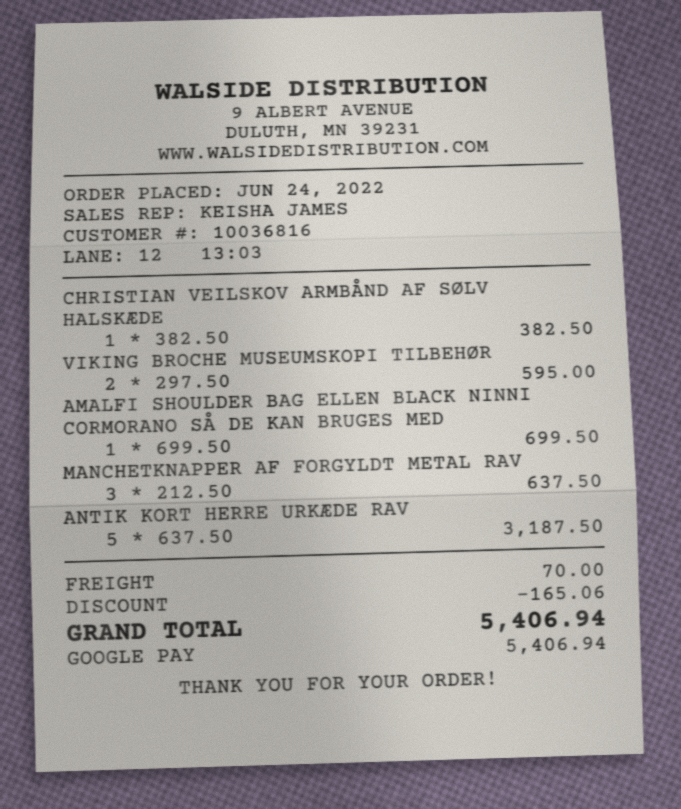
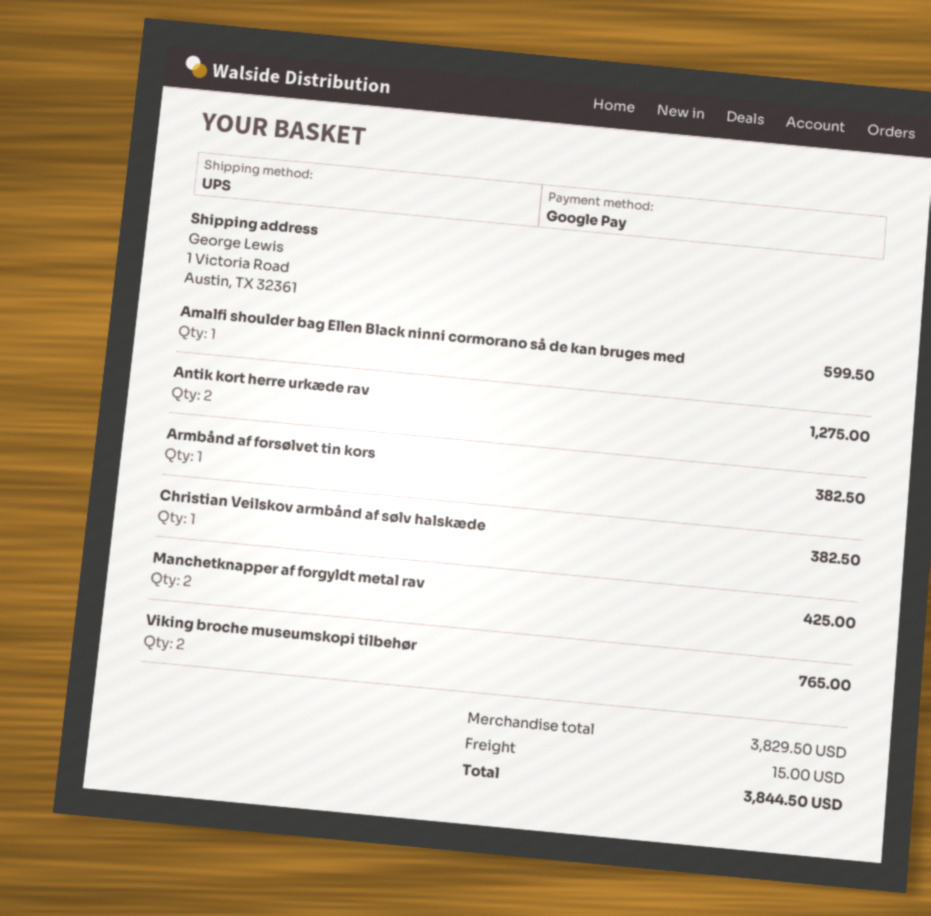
VIKING BROCHE MUSEUMSKOPI TILBEHØR: 2 for 595.00 -> 2 for 765.00
AMALFI SHOULDER BAG ELLEN BLACK NINNI CORMORANO SÅ DE KAN BRUGES MED: 1 for 699.50 -> 1 for 599.50
MANCHETKNAPPER AF FORGYLDT METAL RAV: 3 for 637.50 -> 2 for 425.00
ANTIK KORT HERRE URKÆDE RAV: 5 for 3187.50 -> 2 for 1275.00
Armbånd af forsølvet tin kors: none -> 1 for 382.50
discount: 165.06 -> none
shipping: 70.00 -> 15.00
total: 5406.94 -> 3844.50

